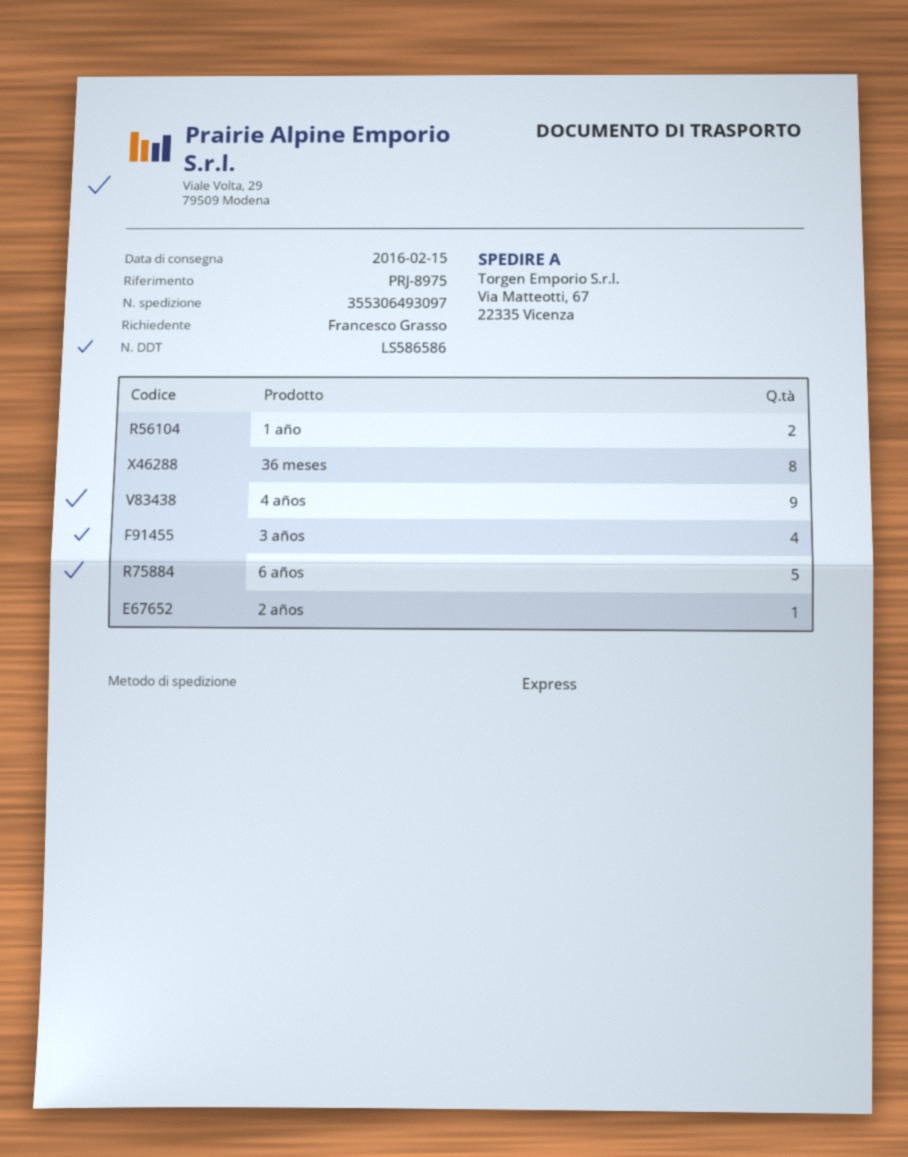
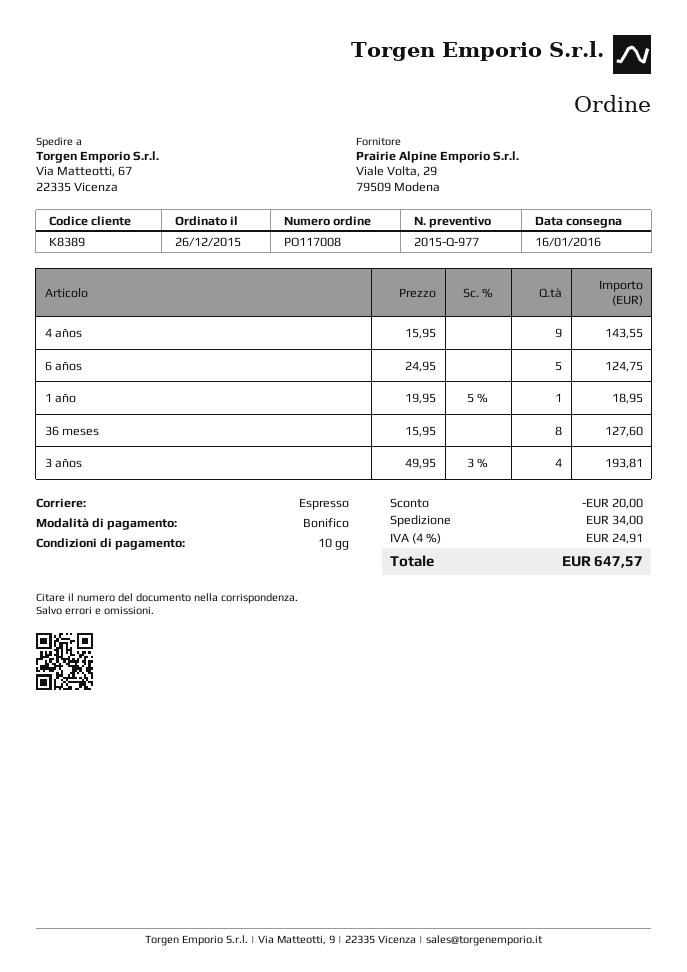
delivery date: 2016-02-15 -> 2016-01-16
1 año: 2 -> 1
2 años: 1 -> none

